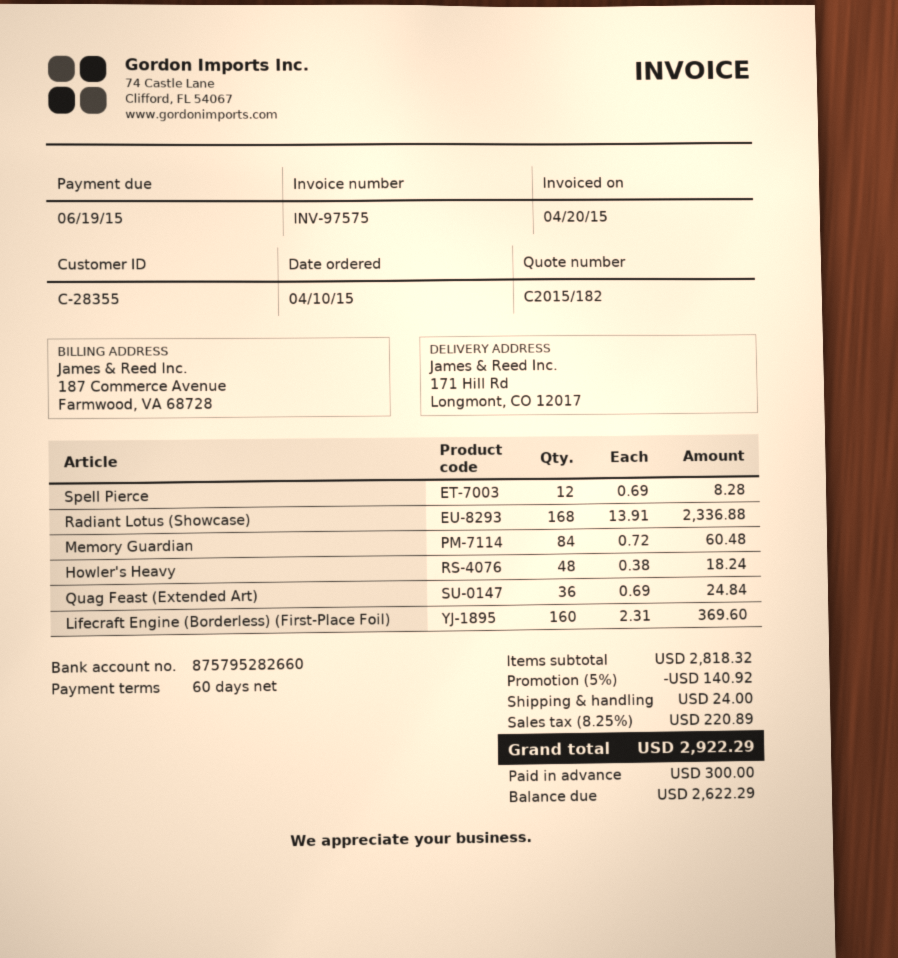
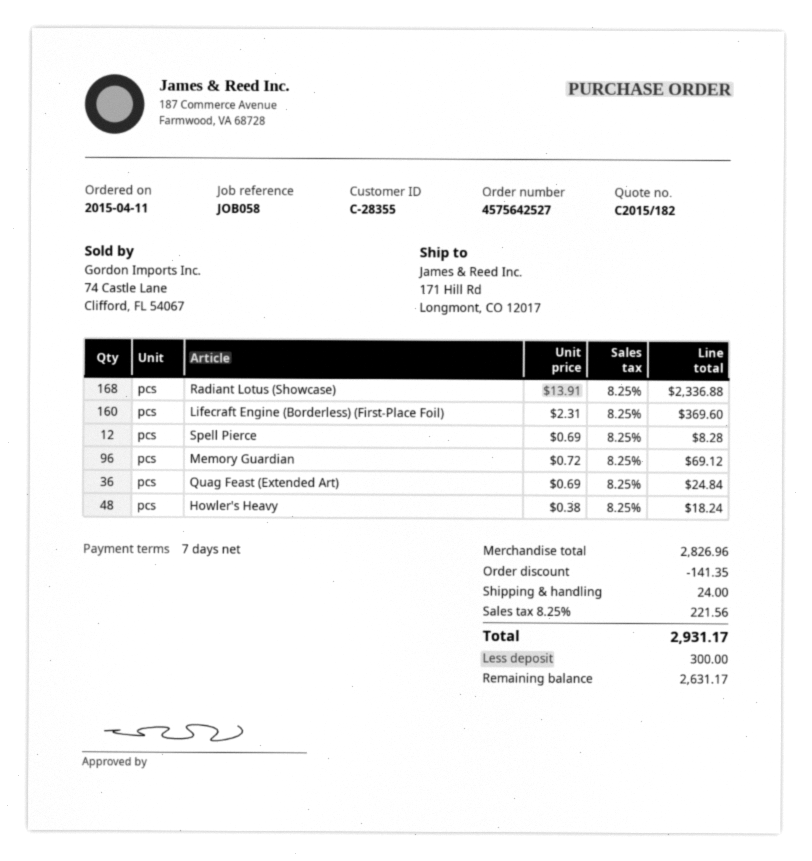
order date: 2015-04-10 -> 2015-04-11
payment terms: 60 days -> 7 days
Memory Guardian: 84 x 0.72 = 60.48 -> 96 x 0.72 = 69.12
subtotal: 2818.32 -> 2826.96
discount: 140.92 -> 141.35
tax: 8.25% = 220.89 -> 8.25% = 221.56
total: 2922.29 -> 2931.17
balance: 2622.29 -> 2631.17

